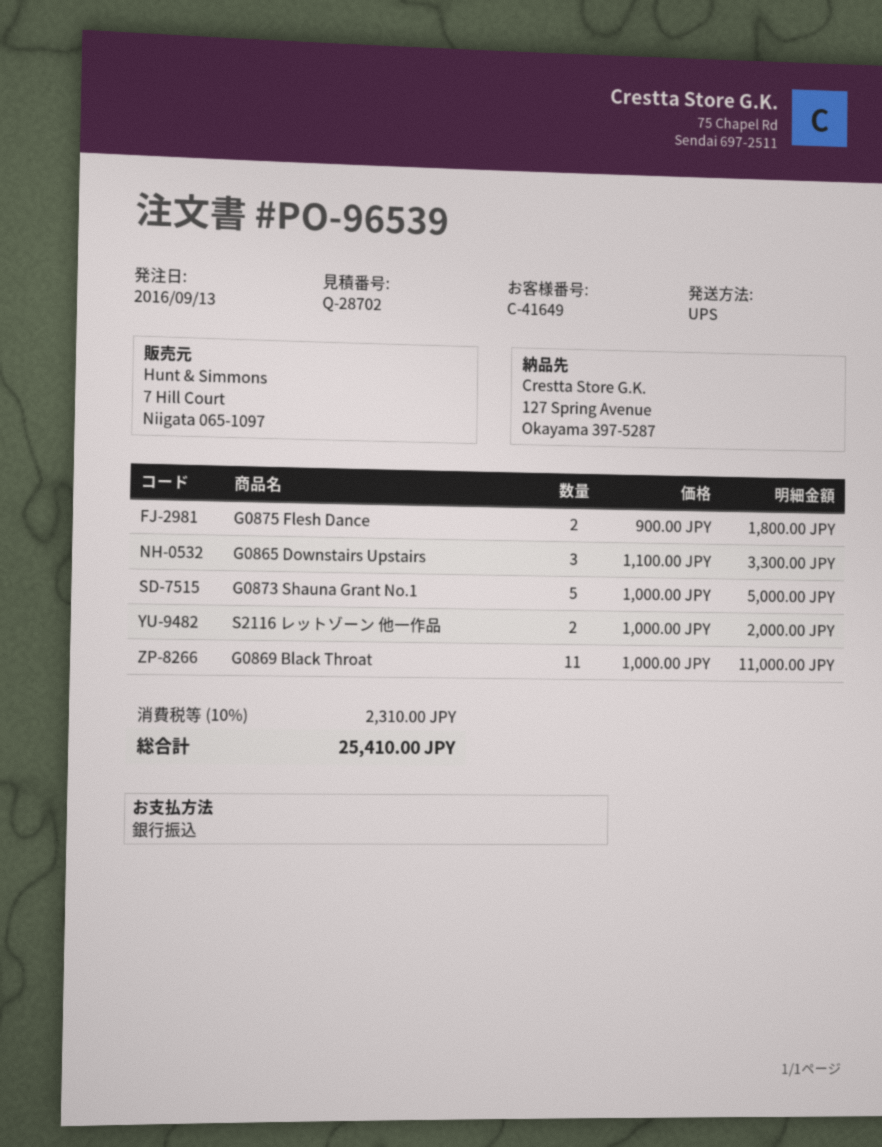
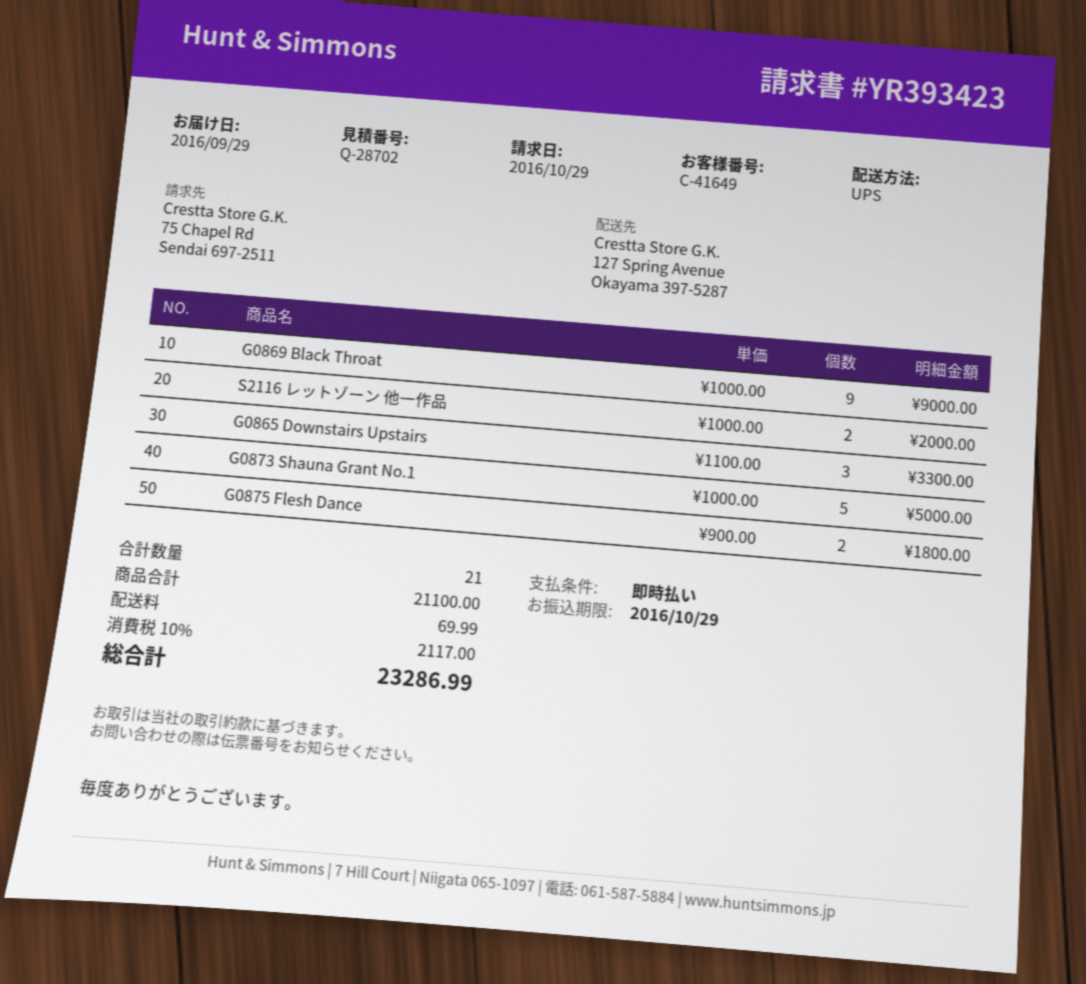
G0869 Black Throat: 11 x 1000.00 = 11000.00 -> 9 x 1000.00 = 9000.00
shipping: none -> 69.99
tax: 10% = 2310.00 -> 10% = 2117.00
total: 25410.00 -> 23286.99

